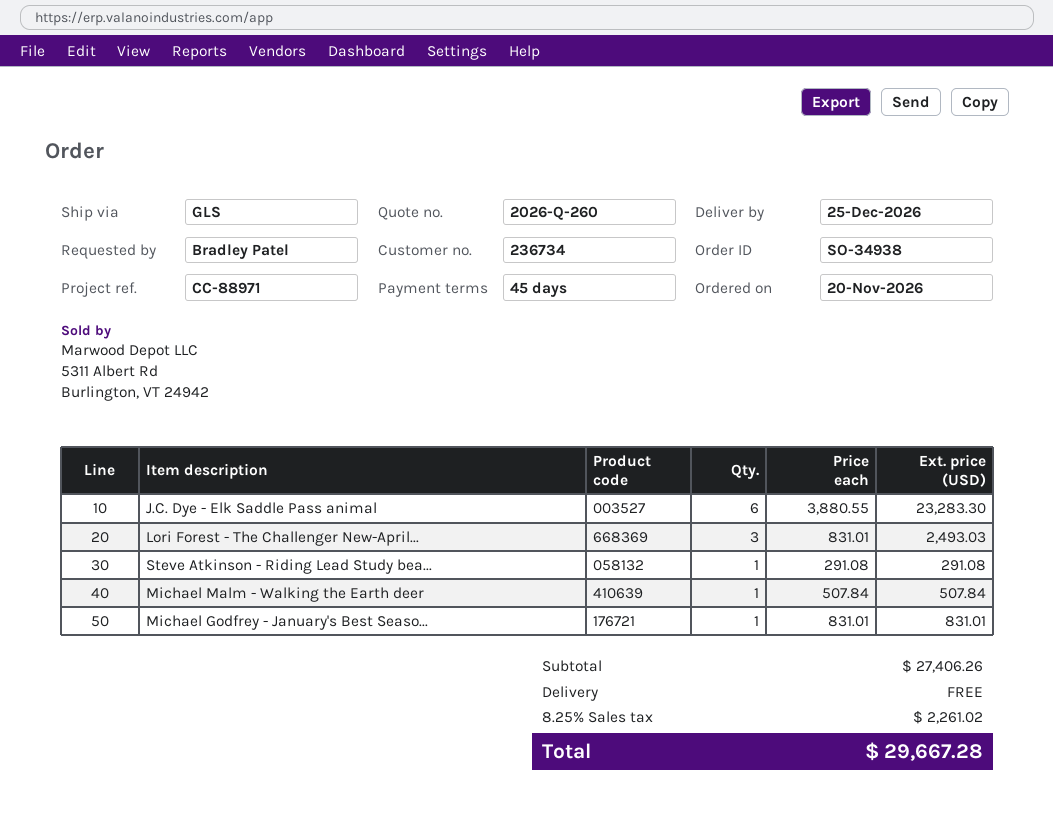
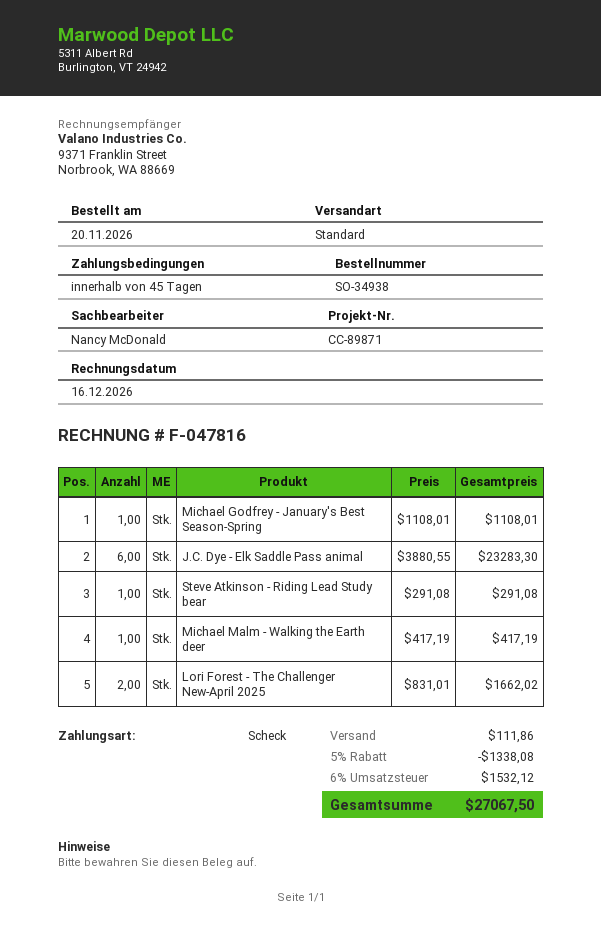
reference: CC-88971 -> CC-89871
shipping method: GLS -> standard
Lori Forest - The Challenger New-April...: 3 x 831.01 = 2493.03 -> 2 x 831.01 = 1662.02
Michael Malm - Walking the Earth deer: 1 x 507.84 = 507.84 -> 1 x 417.19 = 417.19
Michael Godfrey - January's Best Seaso...: 1 x 831.01 = 831.01 -> 1 x 1108.01 = 1108.01
discount: none -> 5% = 1338.08
shipping: 0.00 -> 111.86
tax: 8.25% = 2261.02 -> 6% = 1532.12
total: 29667.28 -> 27067.50

